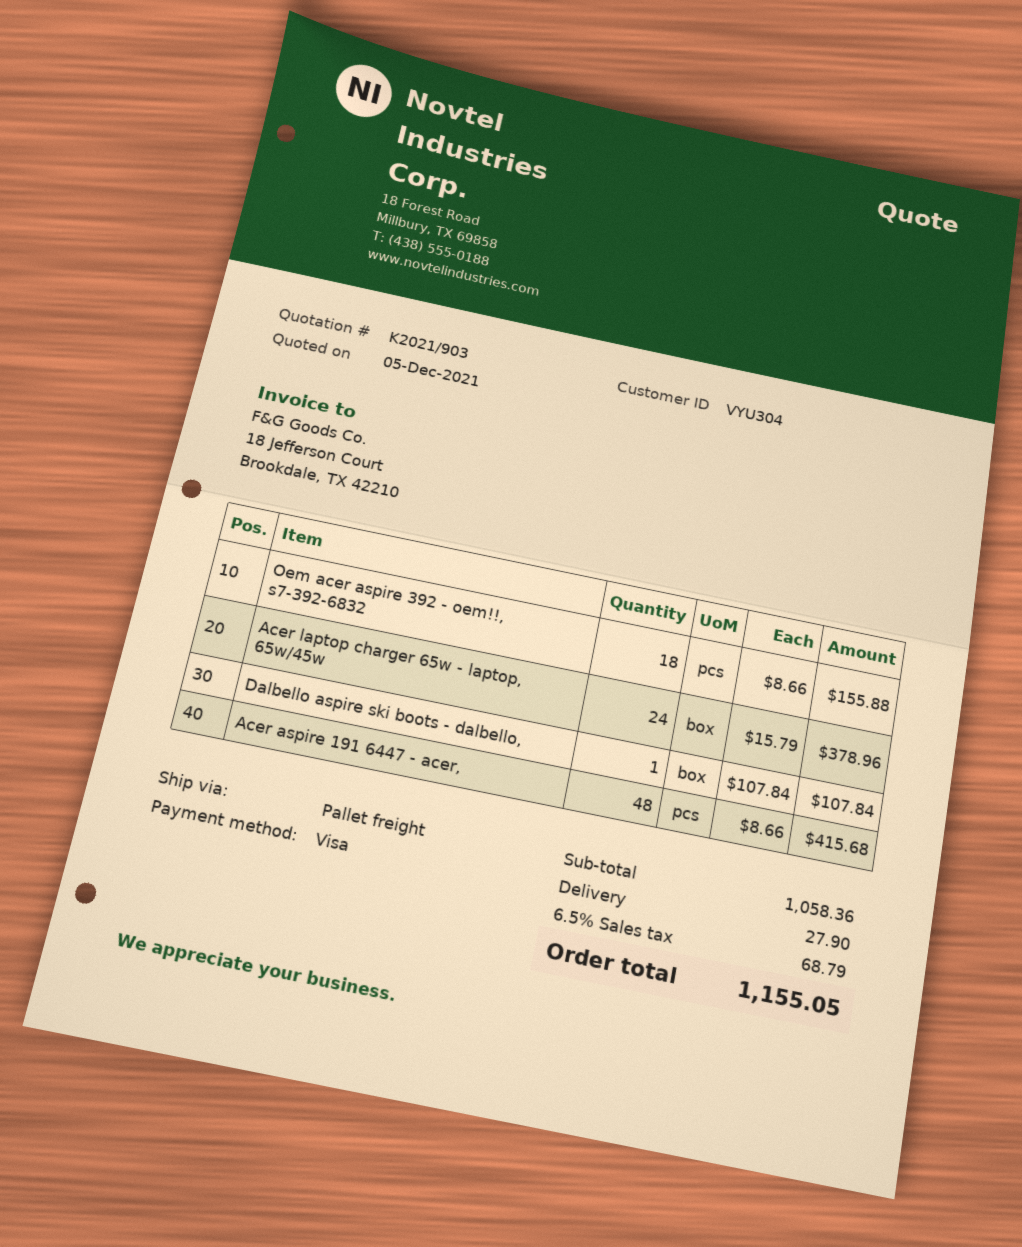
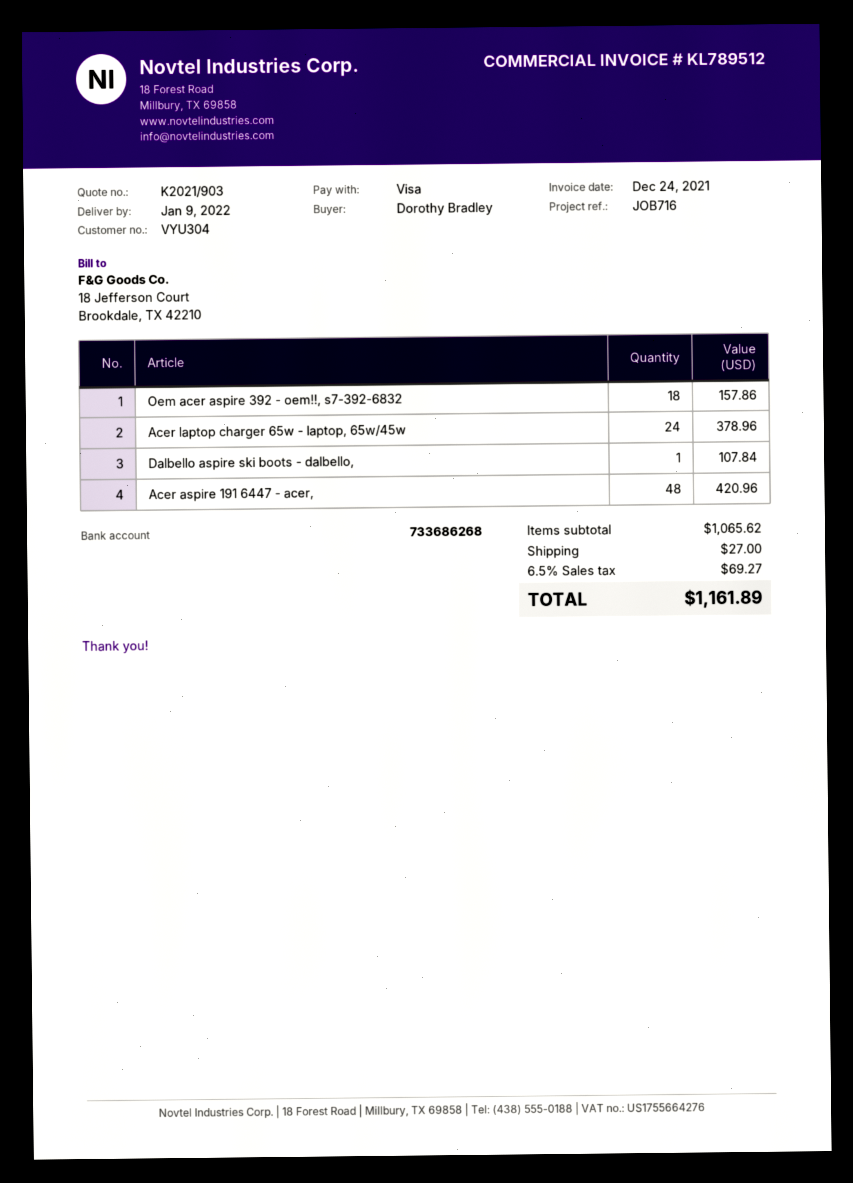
Oem acer aspire 392 - oem!!, s7-392-6832: 18 for 155.88 -> 18 for 157.86
Acer aspire 191 6447 - acer,: 48 for 415.68 -> 48 for 420.96
subtotal: 1058.36 -> 1065.62
shipping: 27.90 -> 27.00
tax: 6.5% = 68.79 -> 6.5% = 69.27
total: 1155.05 -> 1161.89

